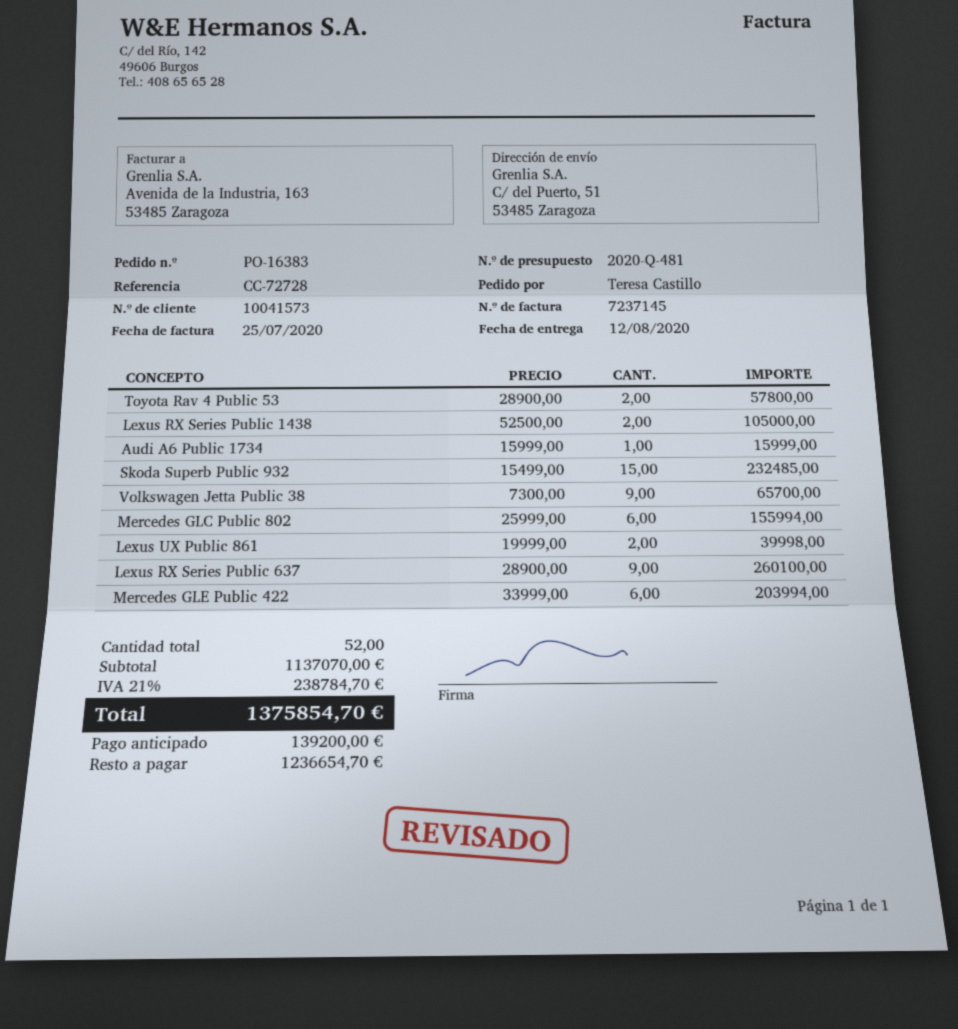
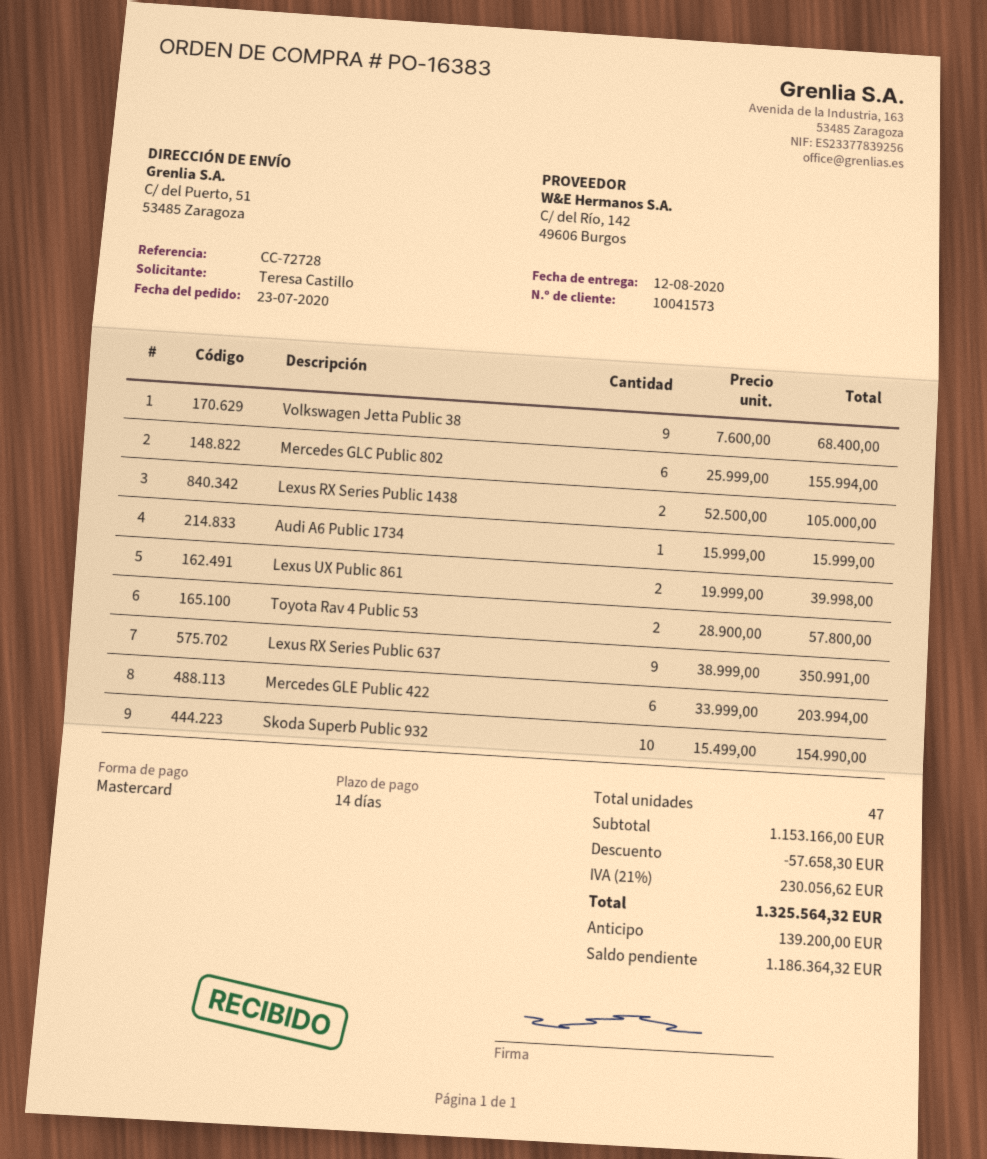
Skoda Superb Public 932: 15 x 15499.00 = 232485.00 -> 10 x 15499.00 = 154990.00
Volkswagen Jetta Public 38: 9 x 7300.00 = 65700.00 -> 9 x 7600.00 = 68400.00
Lexus RX Series Public 637: 9 x 28900.00 = 260100.00 -> 9 x 38999.00 = 350991.00
total quantity: 52 -> 47
subtotal: 1137070.00 -> 1153166.00
discount: none -> 57658.30
tax: 21% = 238784.70 -> 21% = 230056.62
total: 1375854.70 -> 1325564.32
balance: 1236654.70 -> 1186364.32

